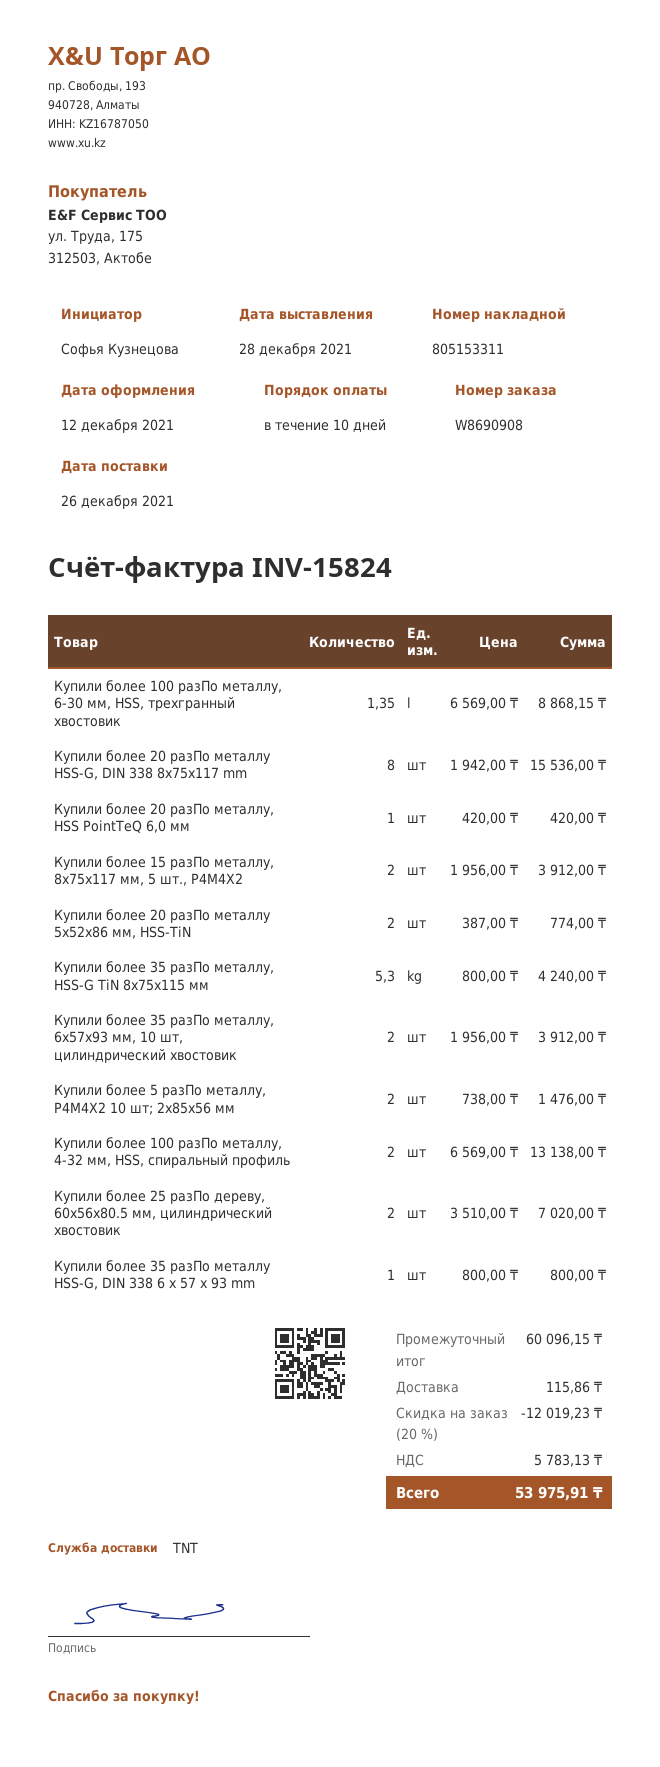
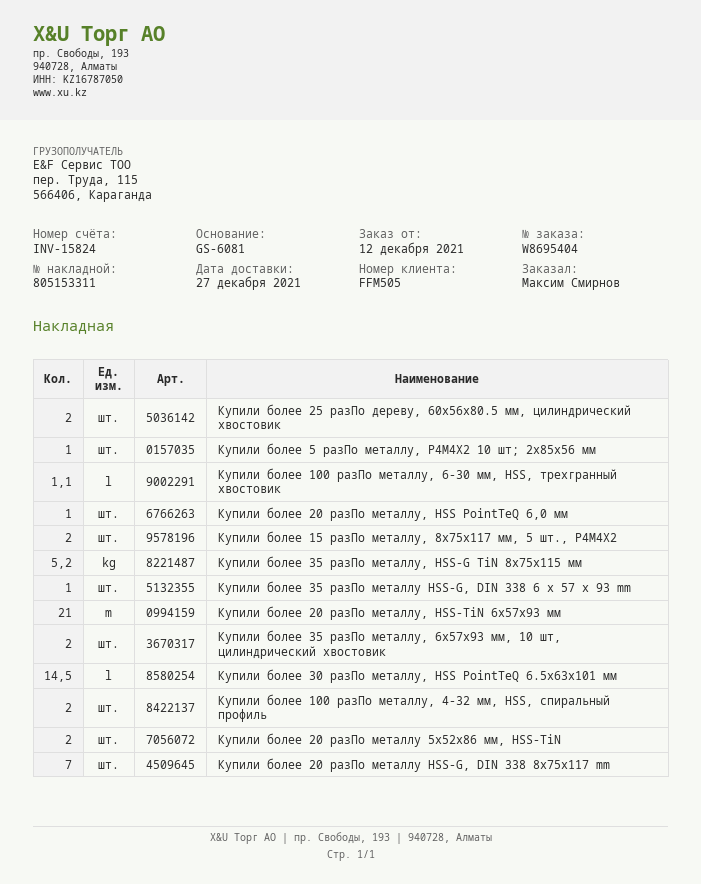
order number: W8690908 -> W8695404
delivery date: 2021-12-26 -> 2021-12-27
ordered by: Софья Кузнецова -> Максим Смирнов
Купили более 100 разПо металлу, 6-30 мм, HSS, трехгранный хвостовик: 1.35 -> 1.1
Купили более 20 разПо металлу HSS-G, DIN 338 8x75x117 mm: 8 -> 7
Купили более 35 разПо металлу, HSS-G TiN 8x75x115 мм: 5.3 -> 5.2
Купили более 5 разПо металлу, Р4М4Х2 10 шт; 2х85х56 мм: 2 -> 1
Купили более 20 разПо металлу, HSS-TiN 6x57x93 мм: none -> 21
Купили более 30 разПо металлу, HSS PointTeQ 6.5x63x101 мм: none -> 14.5

